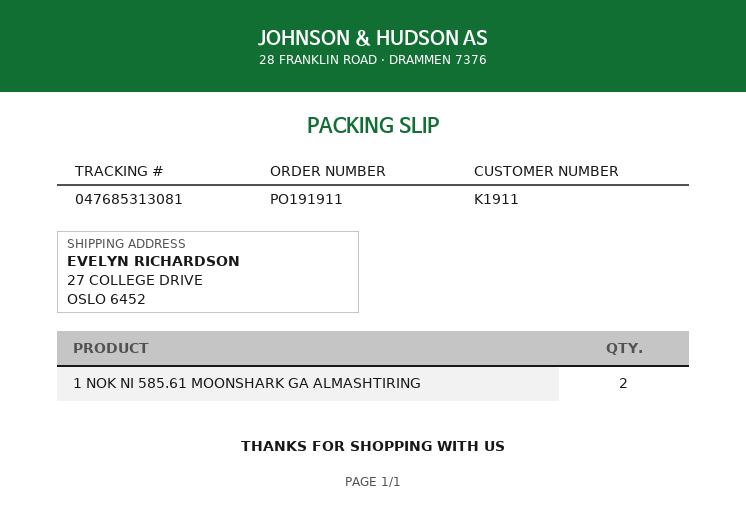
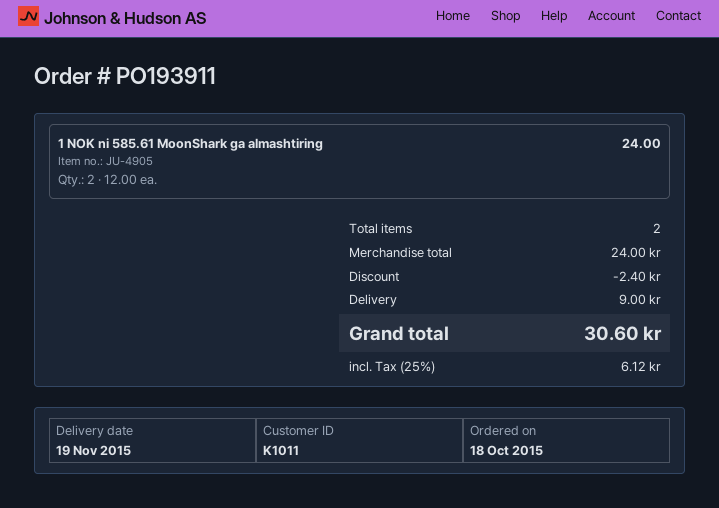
order number: PO191911 -> PO193911
customer number: K1911 -> K1011

